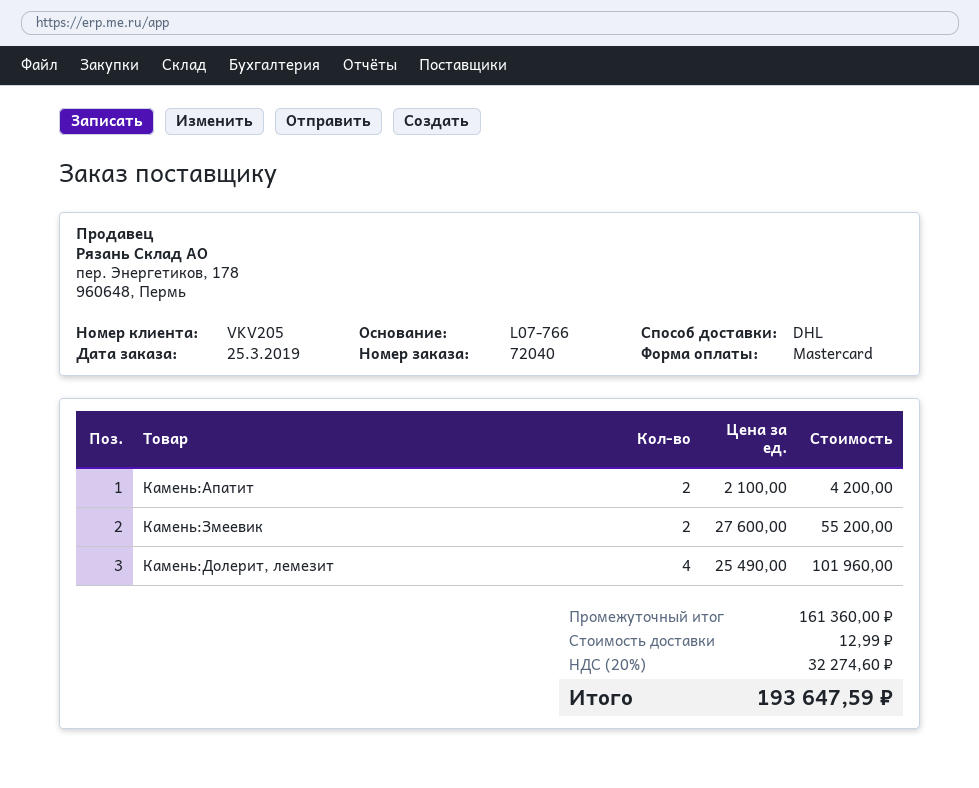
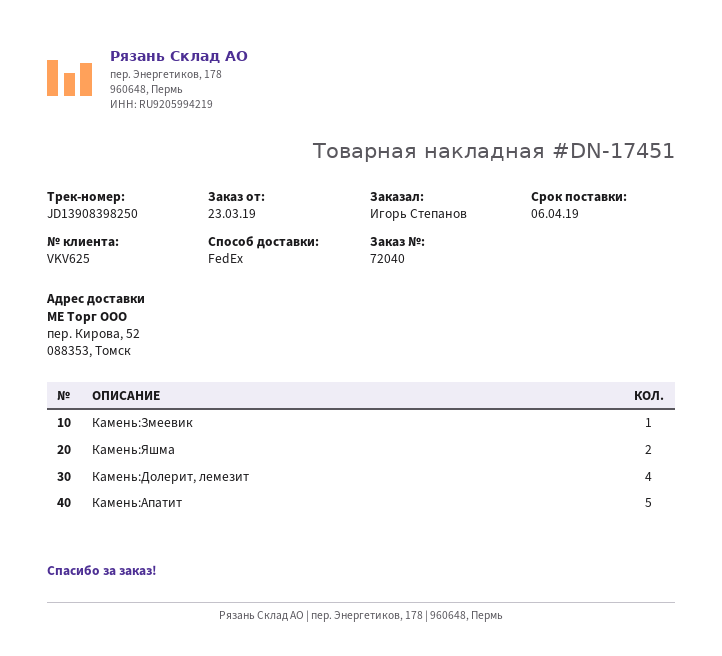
order date: 2019-03-25 -> 2019-03-23
customer number: VKV205 -> VKV625
shipping method: DHL -> FedEx
Камень:Апатит: 2 -> 5
Камень:Змеевик: 2 -> 1
Камень:Яшма: none -> 2

